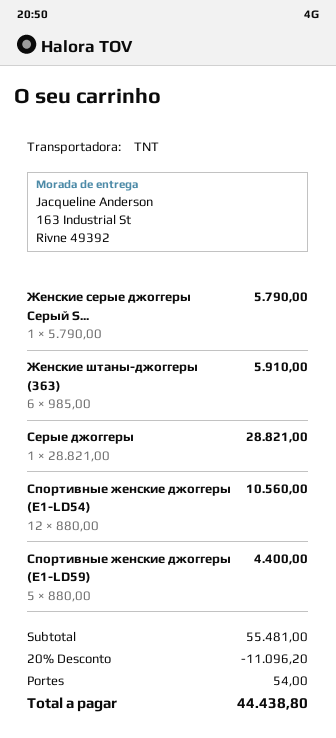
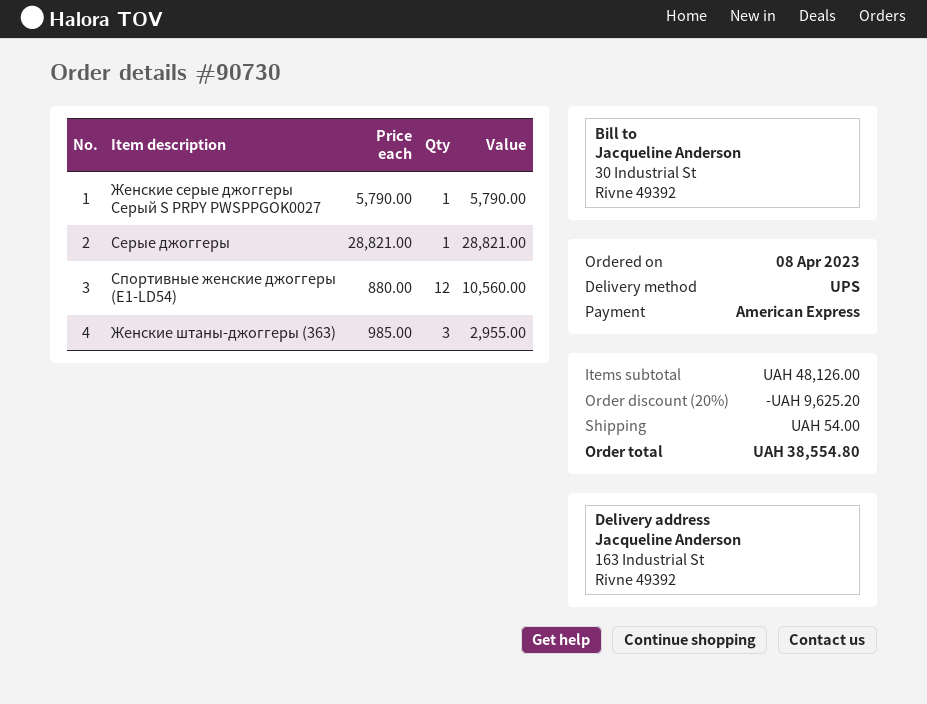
shipping method: TNT -> UPS
Женские штаны-джоггеры (363): 6 x 985.00 = 5910.00 -> 3 x 985.00 = 2955.00
Спортивные женские джоггеры (E1-LD59): 5 x 880.00 = 4400.00 -> none
subtotal: 55481.00 -> 48126.00
discount: 20% = 11096.20 -> 20% = 9625.20
total: 44438.80 -> 38554.80

